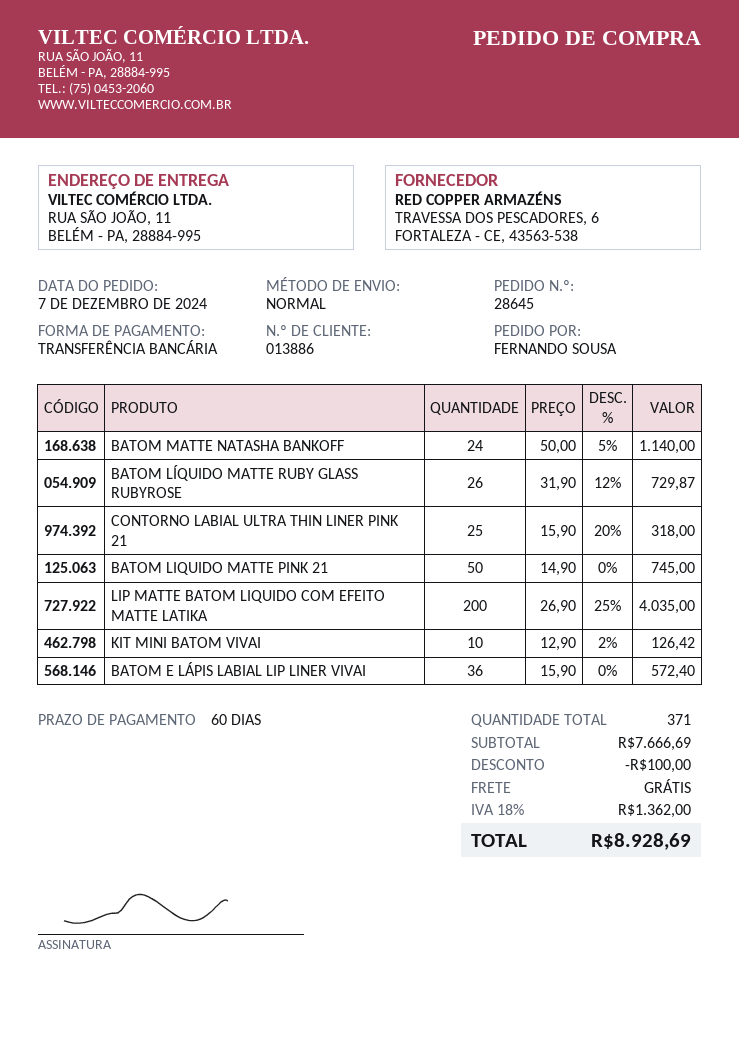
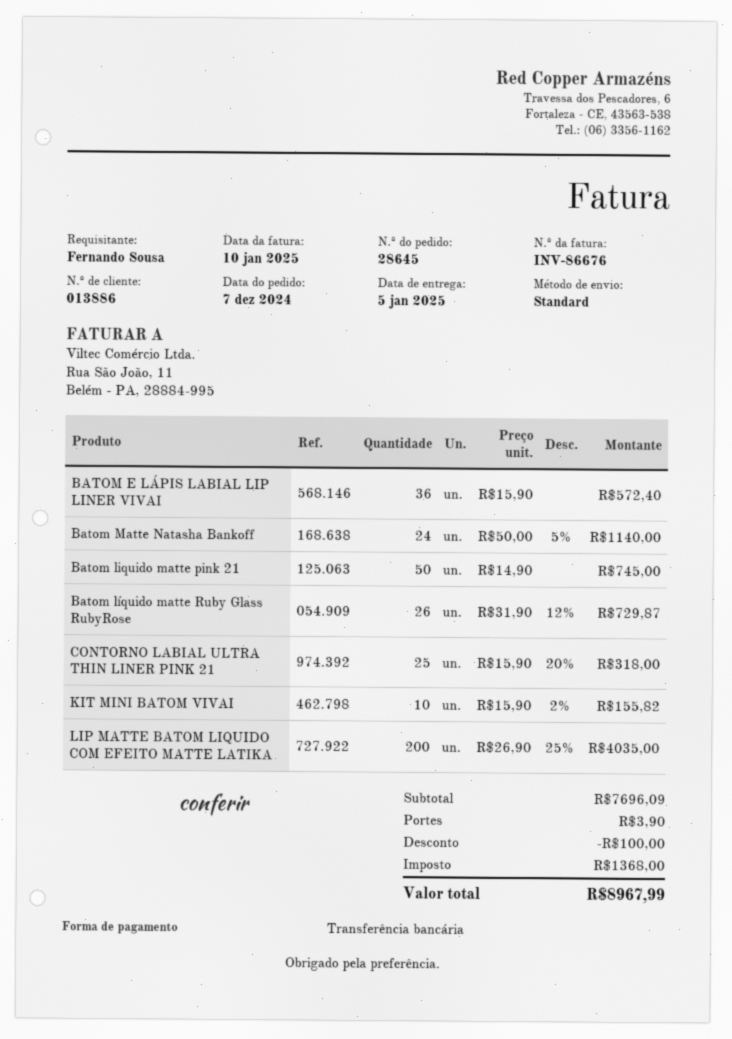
KIT MINI BATOM VIVAI: 10 x 12.90 - 2% = 126.42 -> 10 x 15.90 - 2% = 155.82
subtotal: 7666.69 -> 7696.09
shipping: 0.00 -> 3.90
tax: 1362.00 -> 1368.00
total: 8928.69 -> 8967.99

